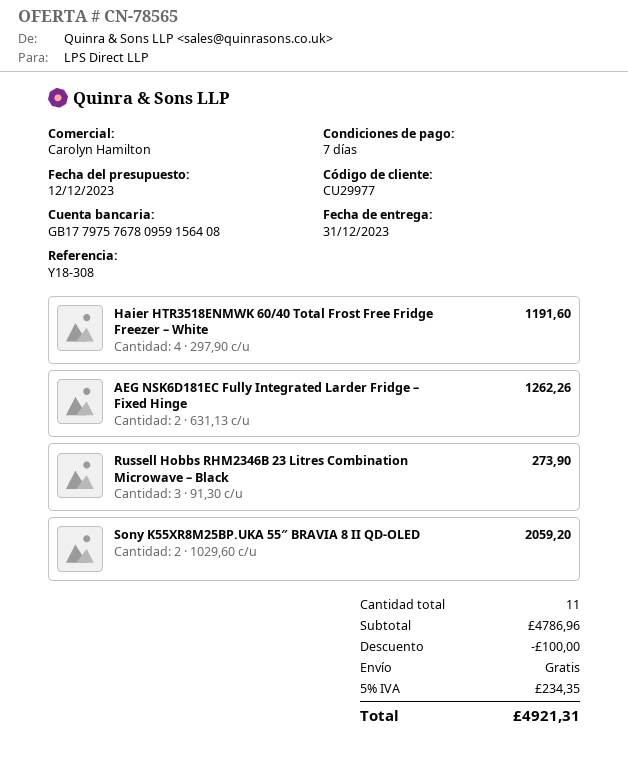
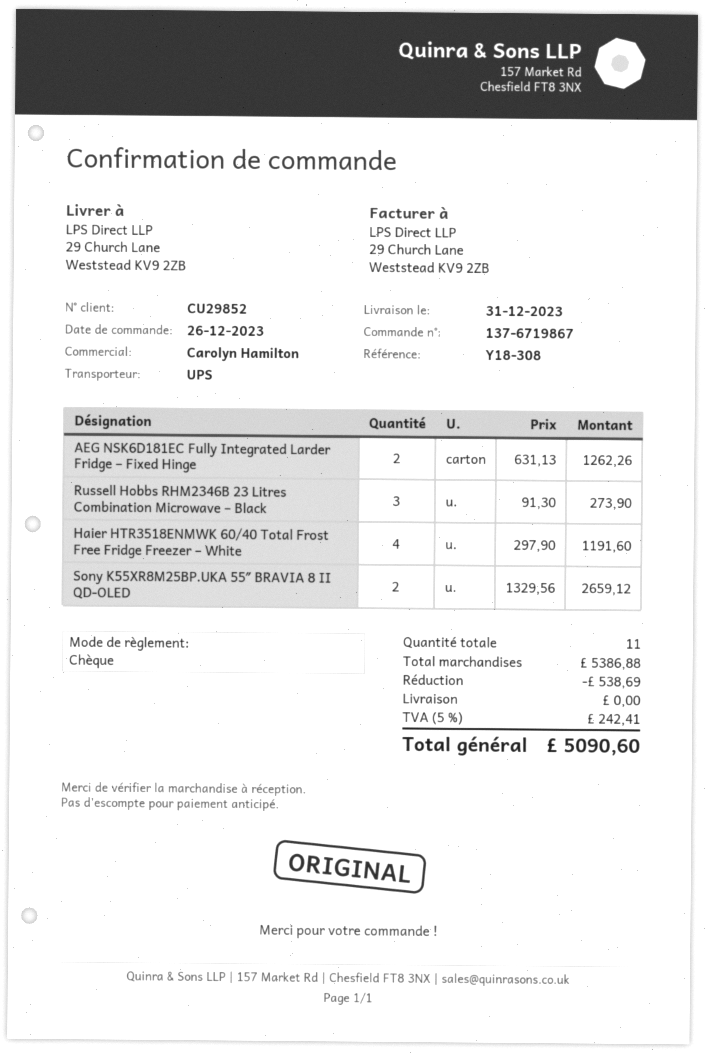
customer number: CU29977 -> CU29852
Sony K55XR8M25BP.UKA 55″ BRAVIA 8 II QD-OLED: 2 x 1029.60 = 2059.20 -> 2 x 1329.56 = 2659.12
subtotal: 4786.96 -> 5386.88
discount: 100.00 -> 538.69
tax: 5% = 234.35 -> 5% = 242.41
total: 4921.31 -> 5090.60

